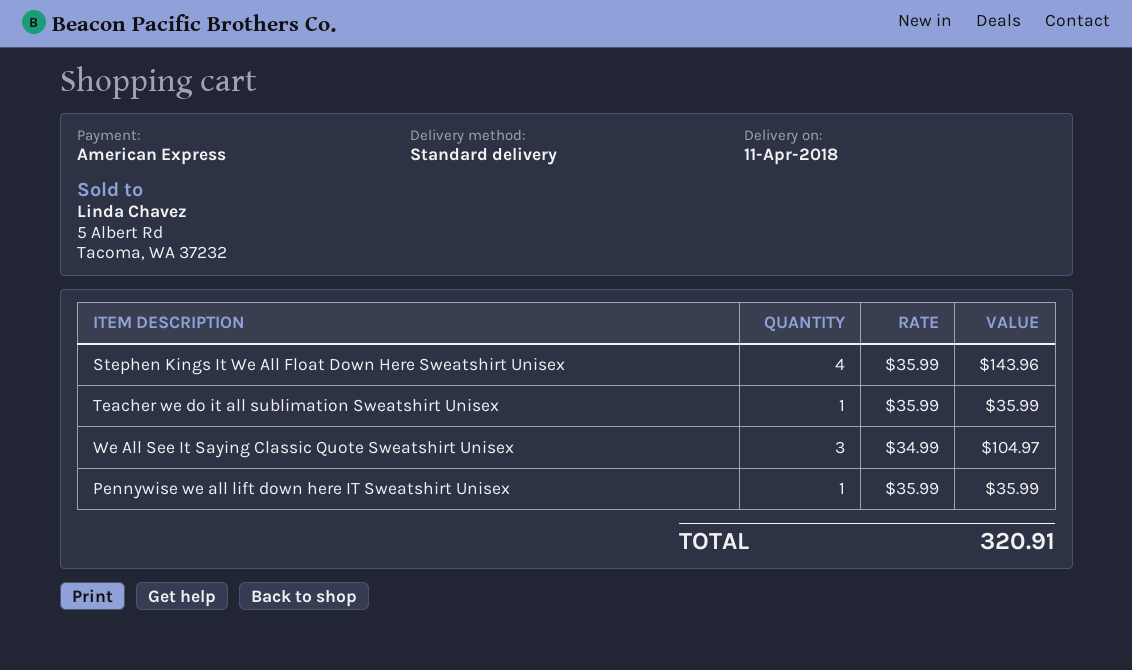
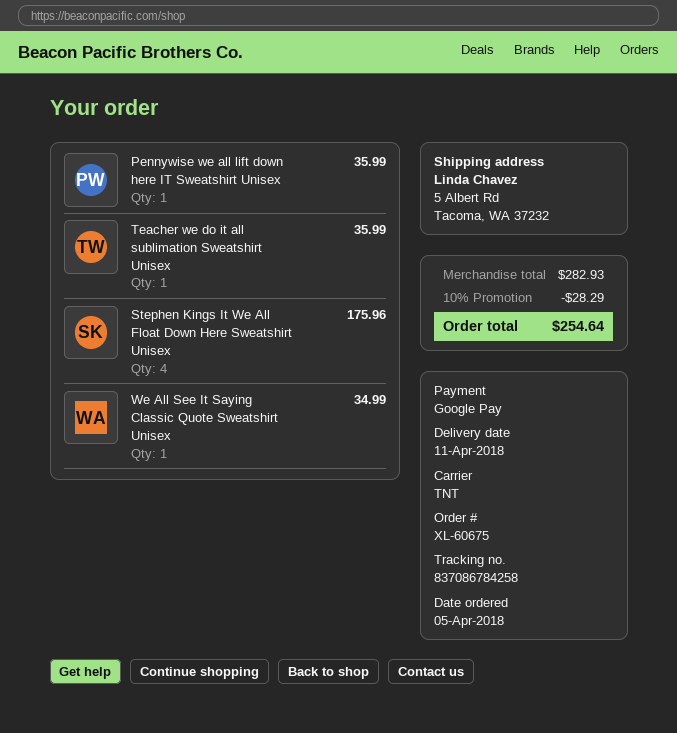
payment method: American Express -> Google Pay
shipping method: standard -> TNT
Stephen Kings It We All Float Down Here Sweatshirt Unisex: 4 for 143.96 -> 4 for 175.96
We All See It Saying Classic Quote Sweatshirt Unisex: 3 for 104.97 -> 1 for 34.99
discount: none -> 10% = 28.29
total: 320.91 -> 254.64

